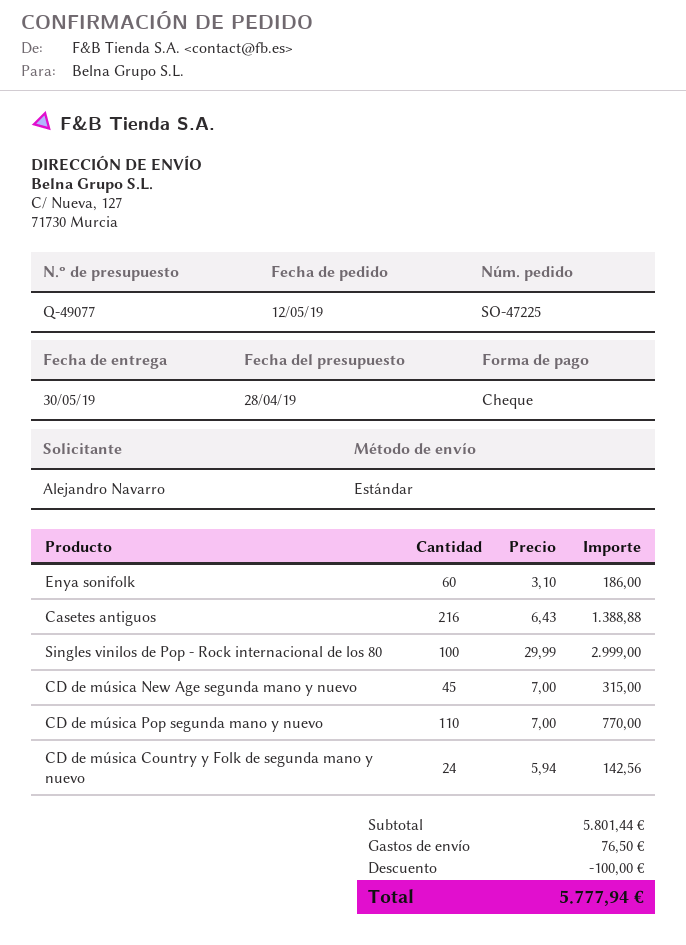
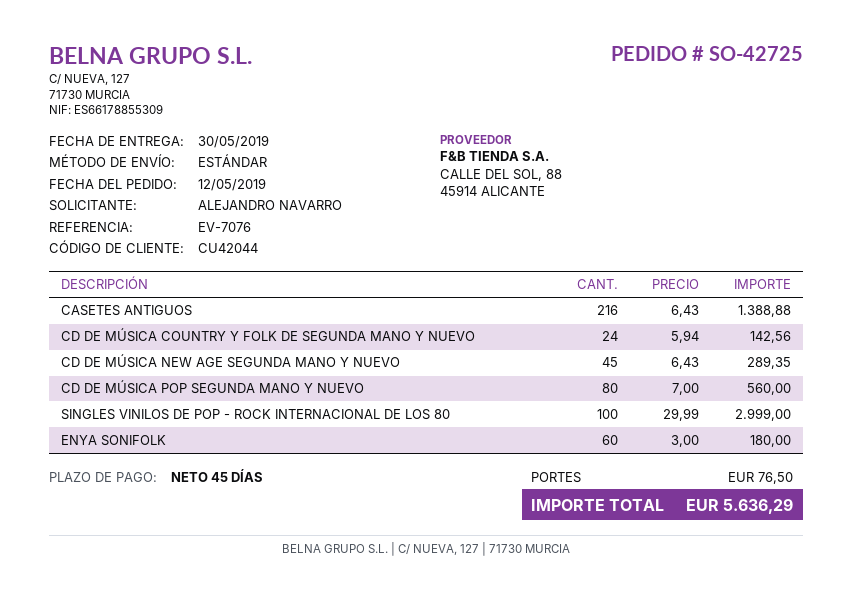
order number: SO-47225 -> SO-42725
Enya sonifolk: 60 x 3.10 = 186.00 -> 60 x 3.00 = 180.00
CD de música New Age segunda mano y nuevo: 45 x 7.00 = 315.00 -> 45 x 6.43 = 289.35
CD de música Pop segunda mano y nuevo: 110 x 7.00 = 770.00 -> 80 x 7.00 = 560.00
discount: 100.00 -> none
total: 5777.94 -> 5636.29

